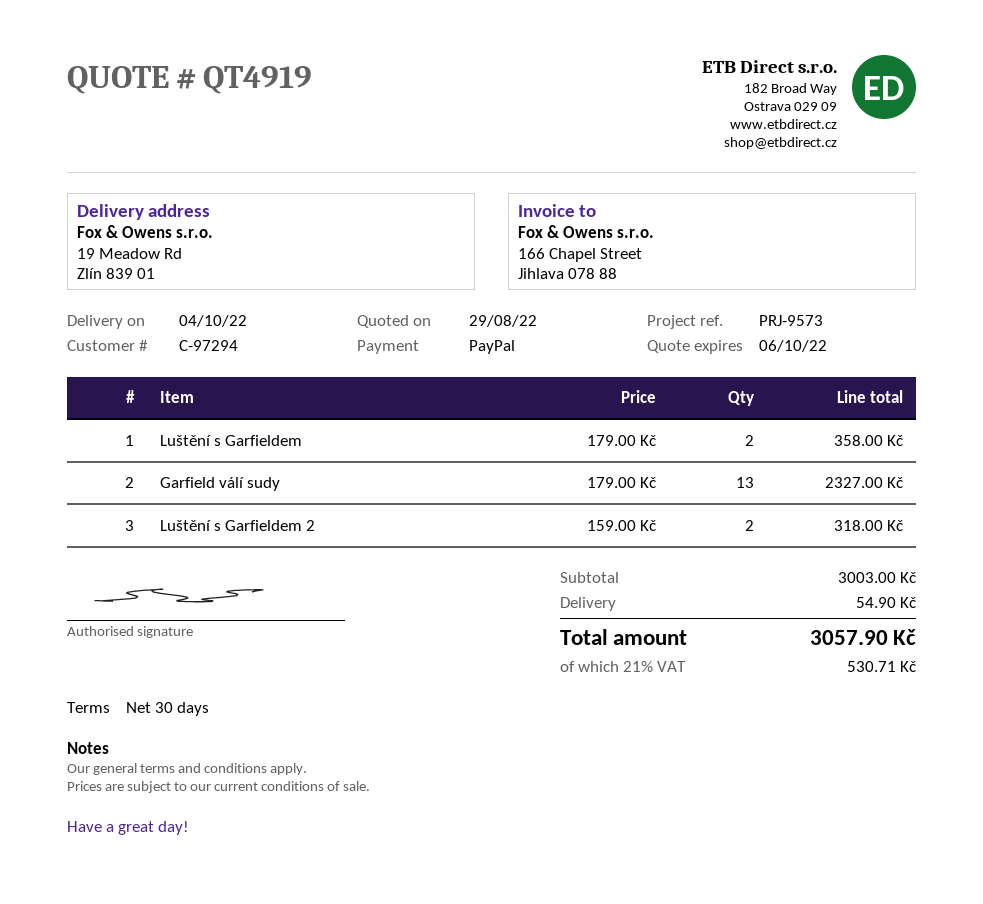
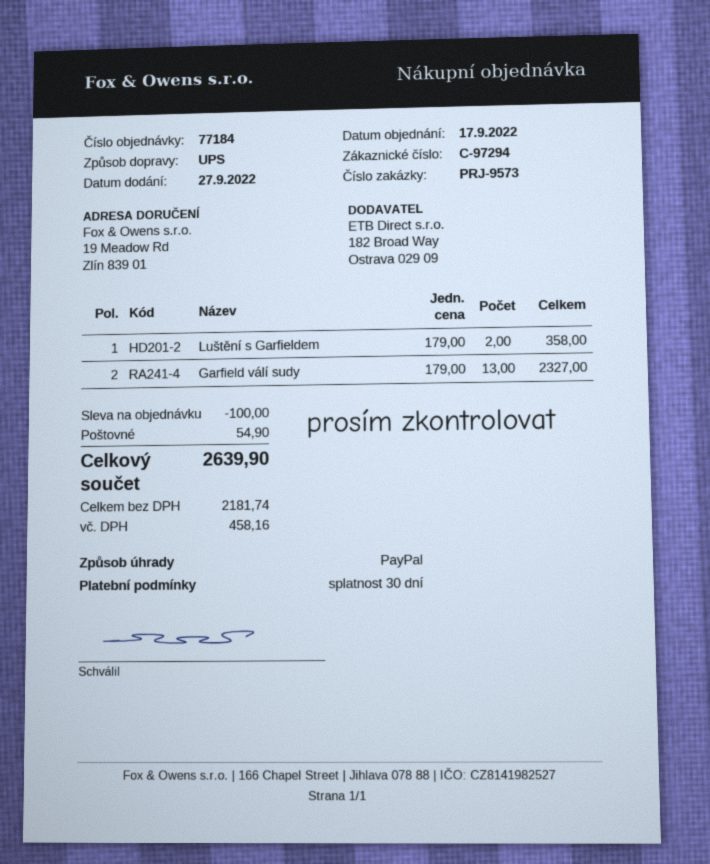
delivery date: 2022-10-04 -> 2022-09-27
Luštění s Garfieldem 2: 2 x 159.00 = 318.00 -> none
discount: none -> 100.00
tax: 530.71 -> 458.16
total: 3057.90 -> 2639.90

